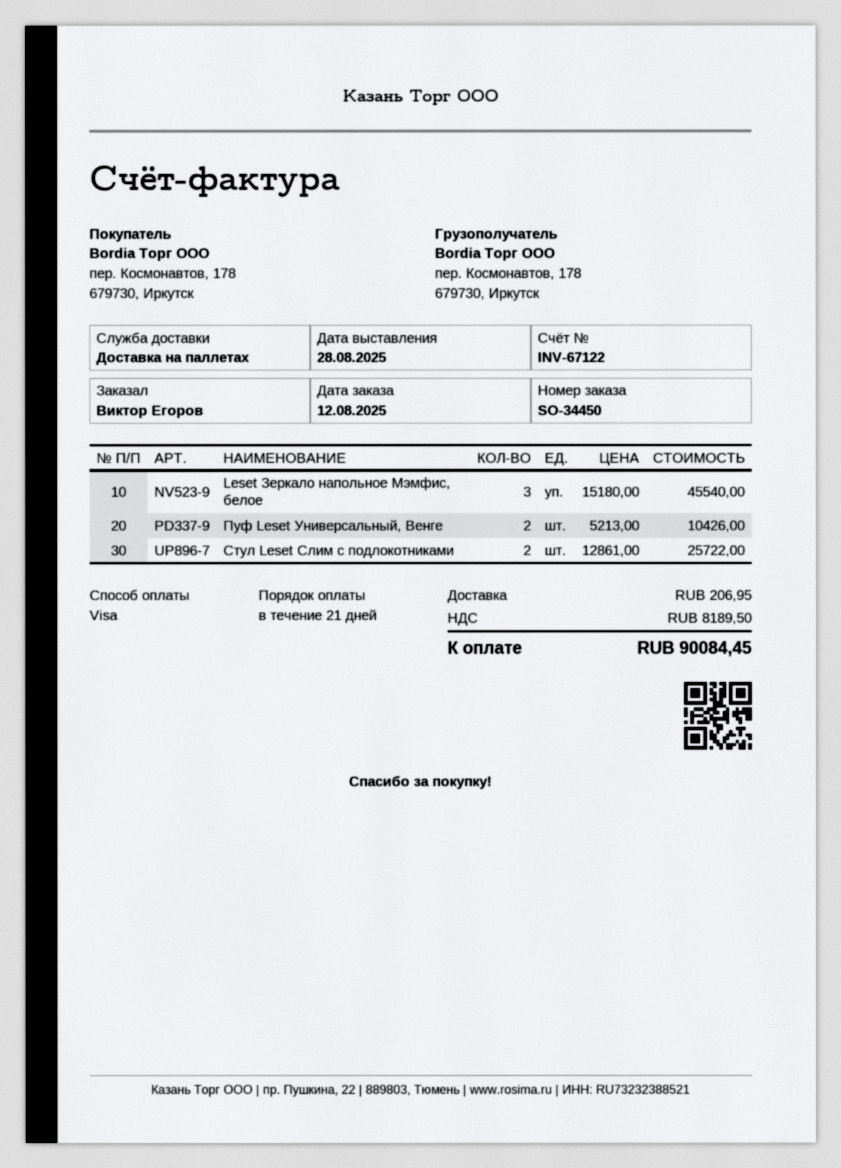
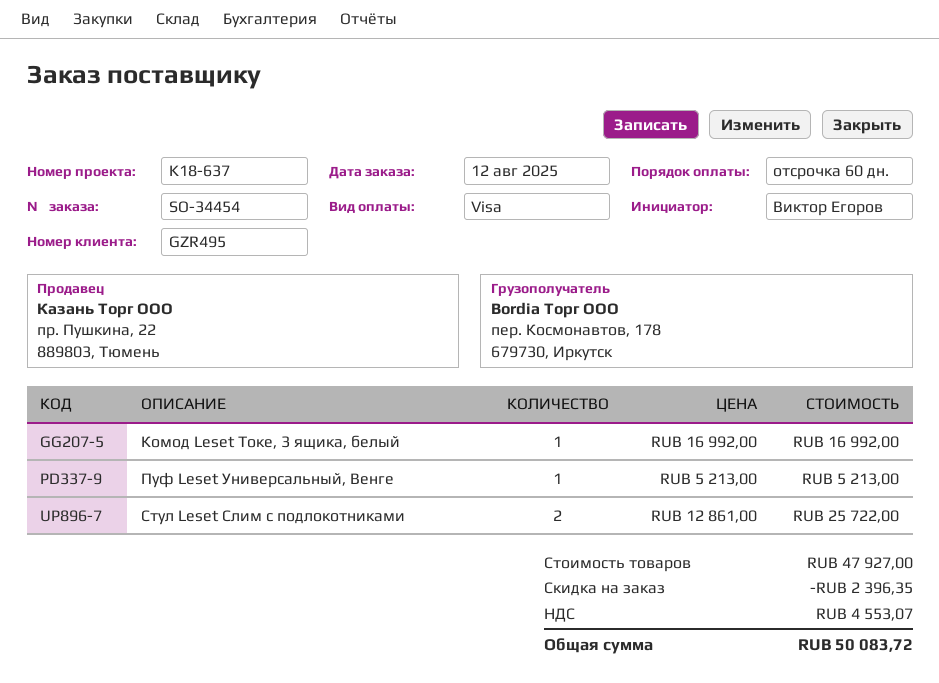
order number: SO-34450 -> SO-34454
payment terms: 21 days -> 60 days
Leset Зеркало напольное Мэмфис, белое: 3 x 15180.00 = 45540.00 -> none
Пуф Leset Универсальный, Венге: 2 x 5213.00 = 10426.00 -> 1 x 5213.00 = 5213.00
Комод Leset Токе, 3 ящика, белый: none -> 1 x 16992.00 = 16992.00
discount: none -> 2396.35
shipping: 206.95 -> none
tax: 8189.50 -> 4553.07
total: 90084.45 -> 50083.72

